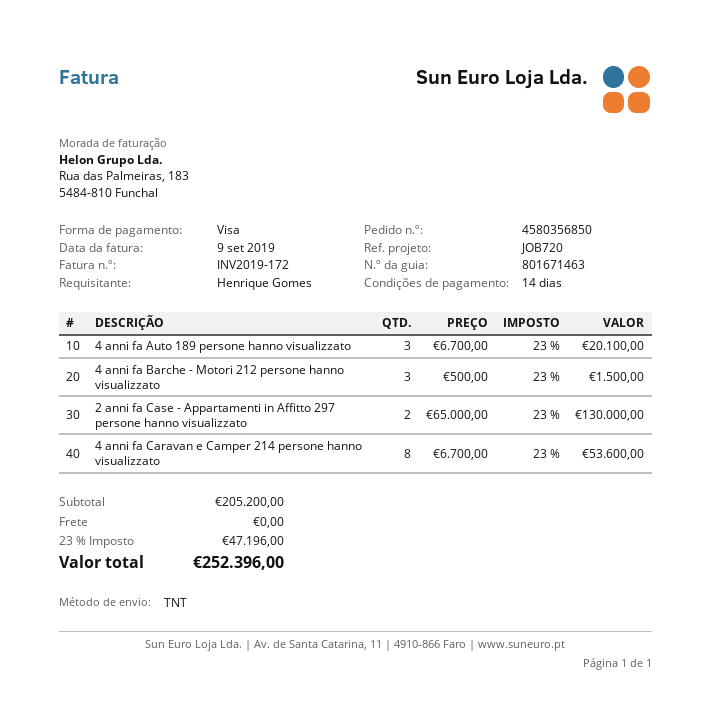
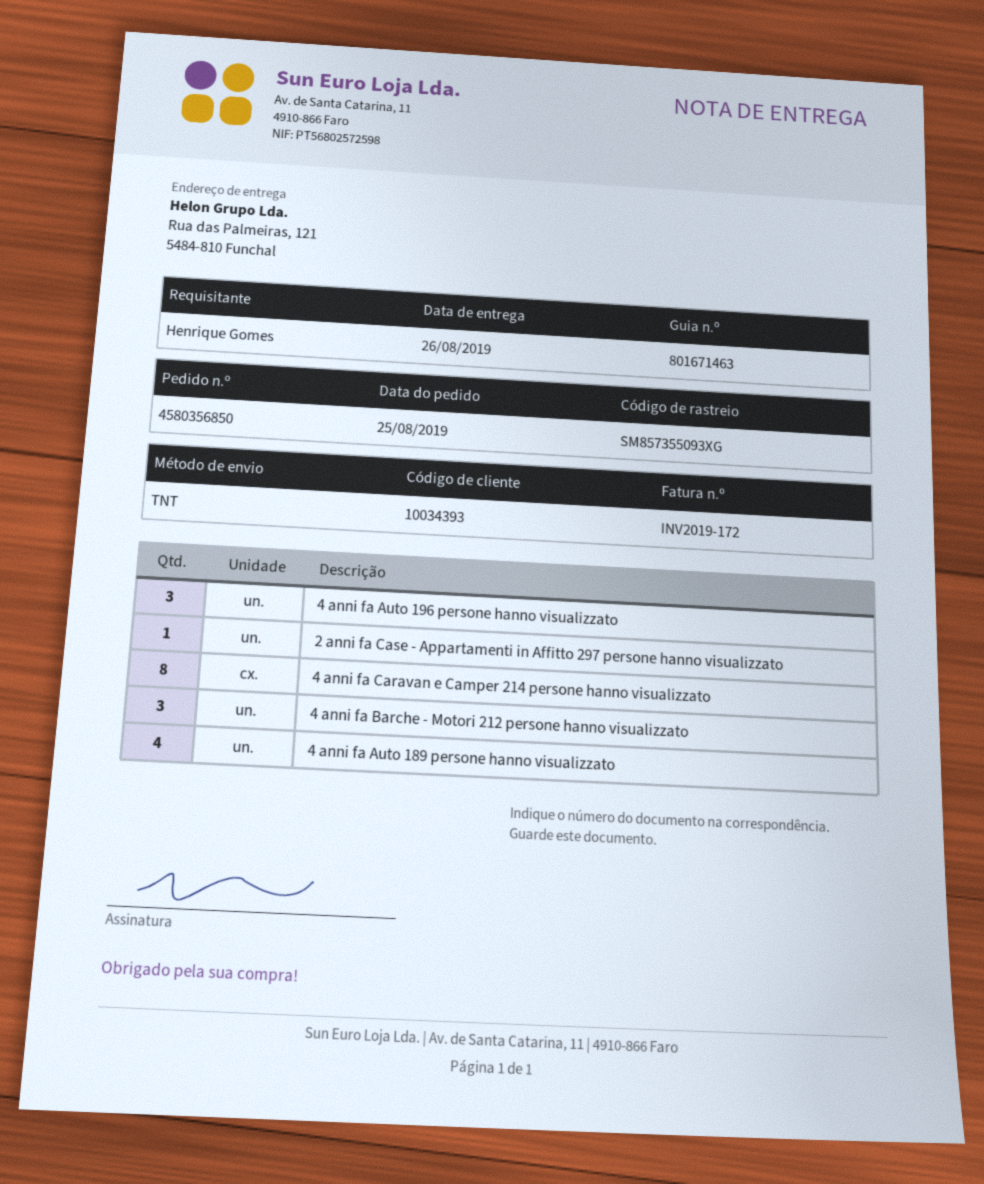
4 anni fa Auto 189 persone hanno visualizzato: 3 -> 4
2 anni fa Case - Appartamenti in Affitto 297 persone hanno visualizzato: 2 -> 1
4 anni fa Auto 196 persone hanno visualizzato: none -> 3

